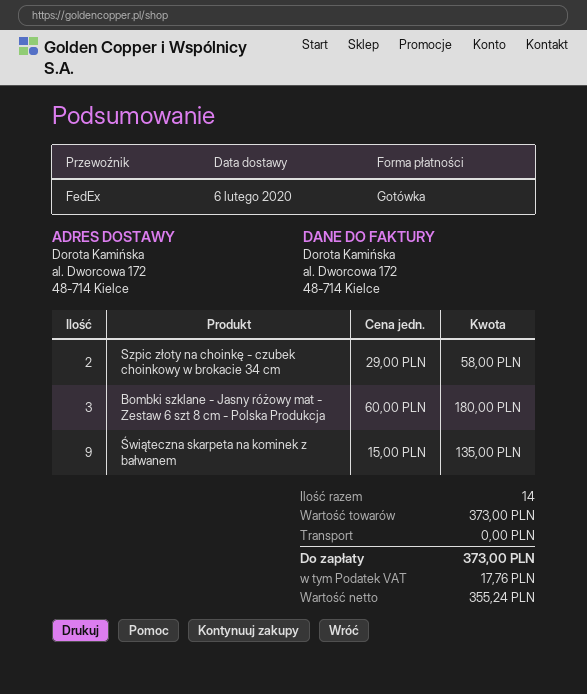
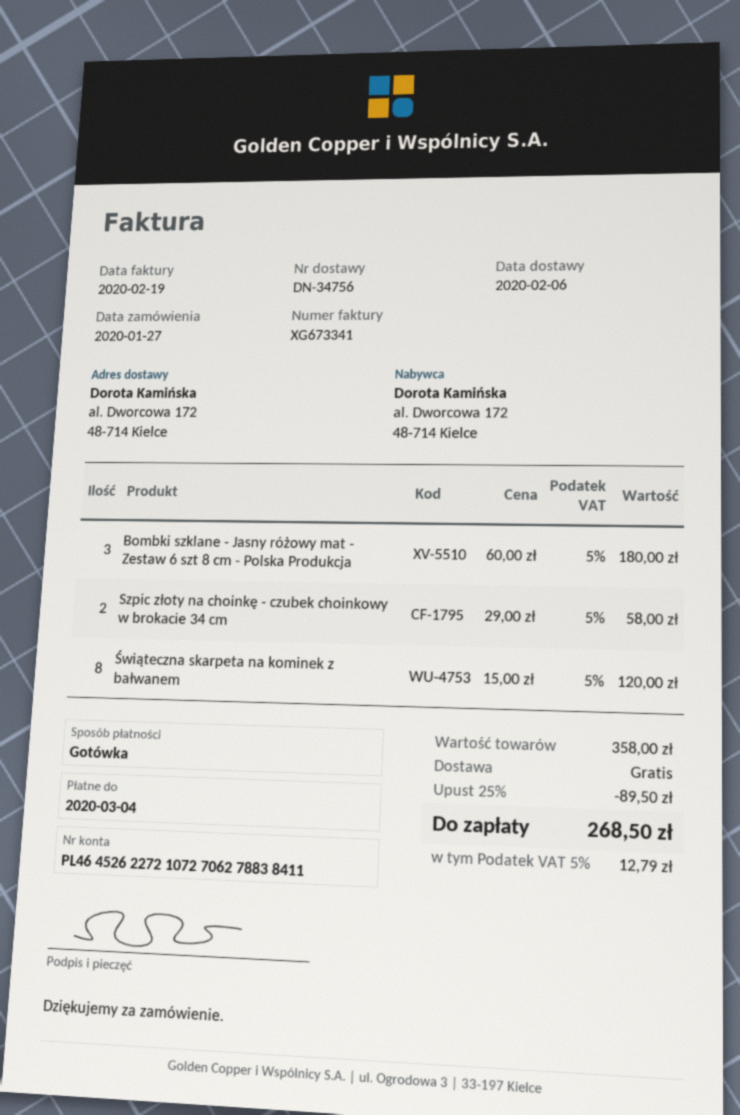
Świąteczna skarpeta na kominek z bałwanem: 9 x 15.00 = 135.00 -> 8 x 15.00 = 120.00
subtotal: 373.00 -> 358.00
discount: none -> 25% = 89.50
tax: 17.76 -> 12.79
total: 373.00 -> 268.50

